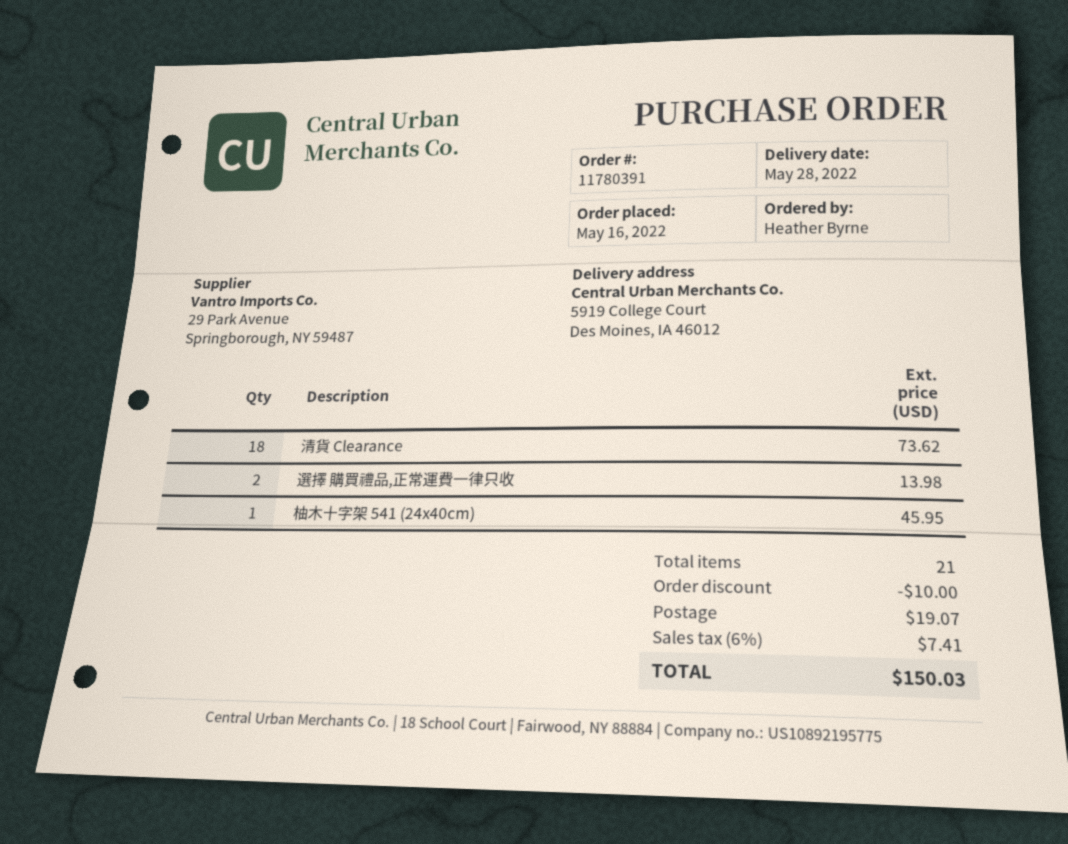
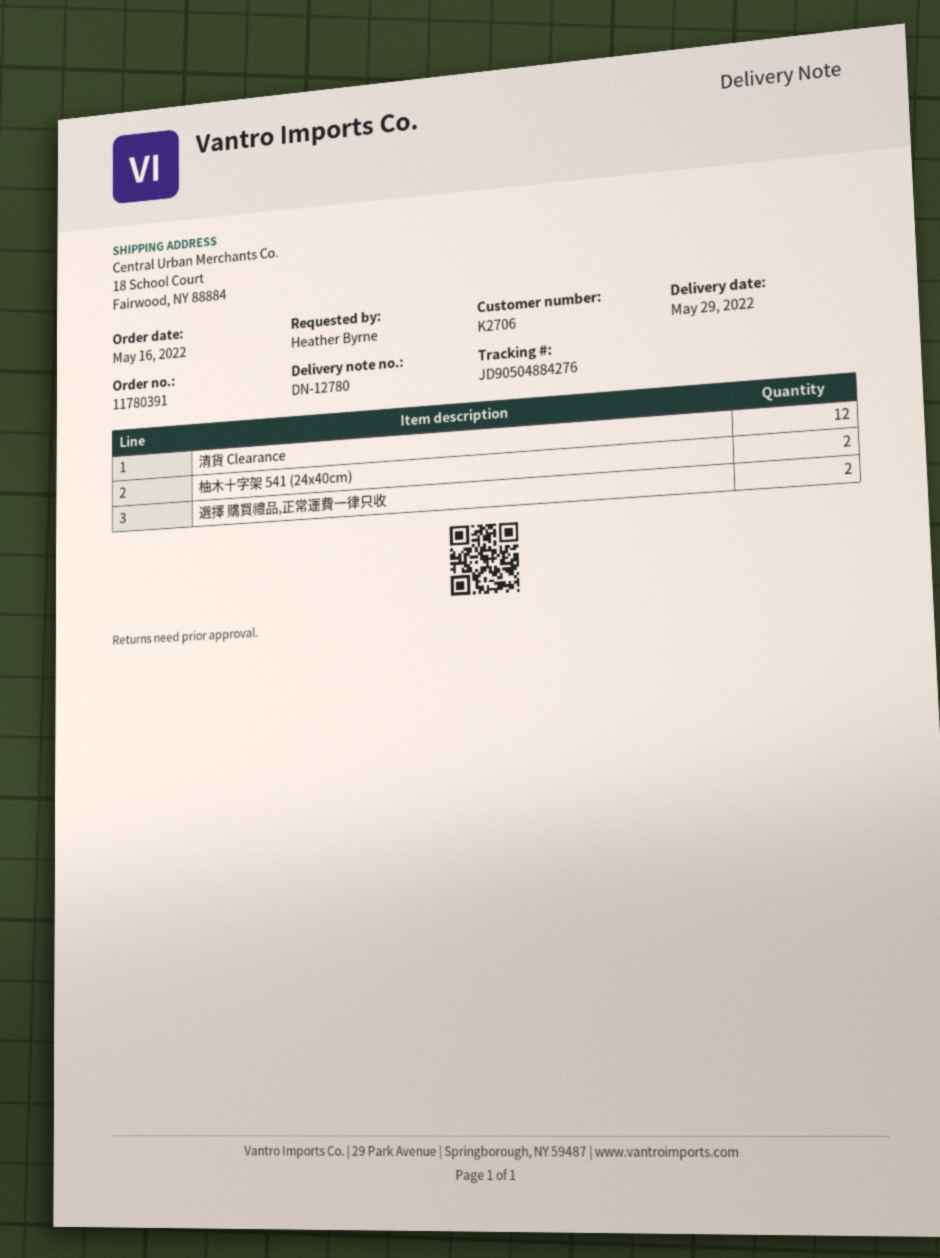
delivery date: 2022-05-28 -> 2022-05-29
ship to: 5919 College Court, Des Moines, IA 46012 -> 18 School Court, Fairwood, NY 88884
清貨 Clearance: 18 -> 12
柚木十字架 541 (24x40cm): 1 -> 2

